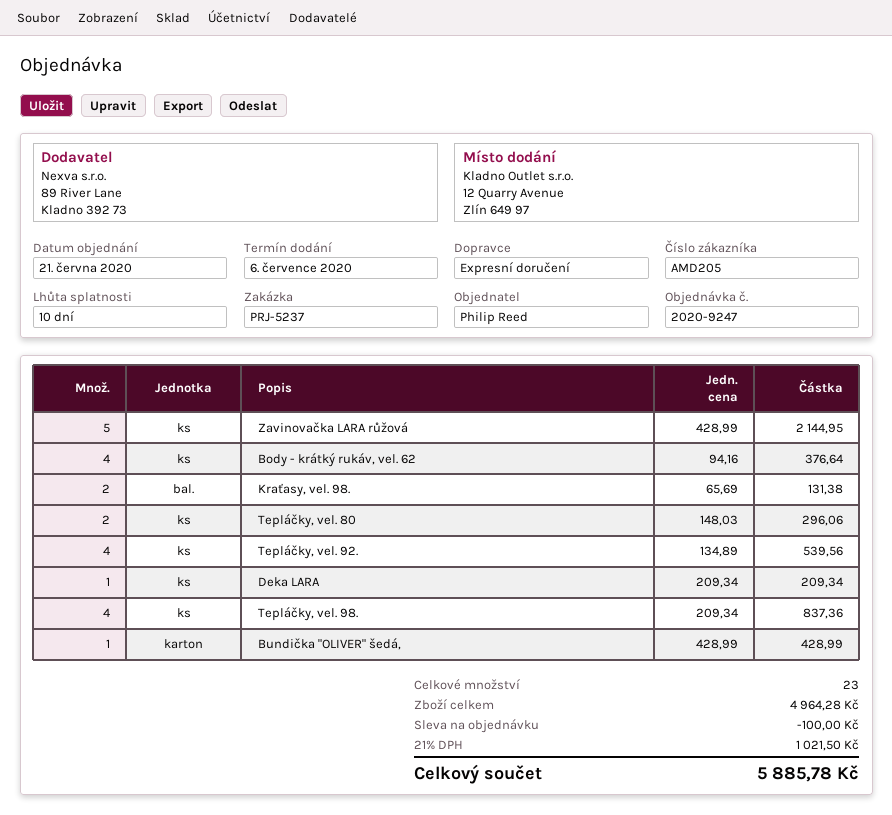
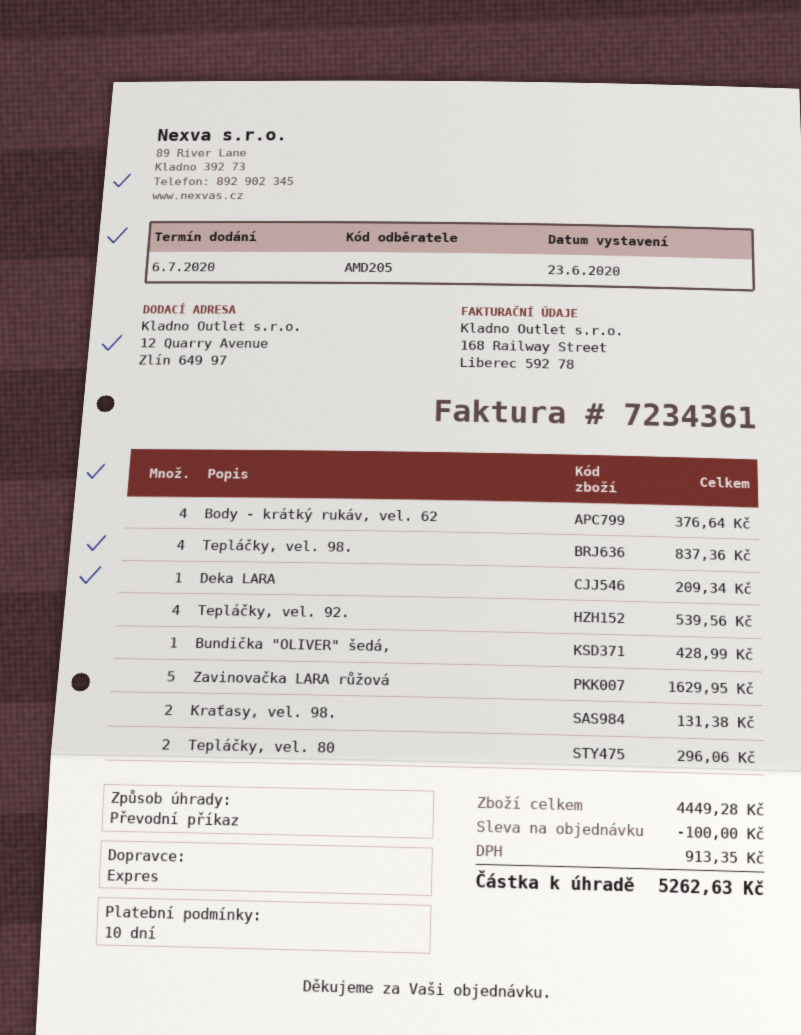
Zavinovačka LARA růžová: 5 for 2144.95 -> 5 for 1629.95
subtotal: 4964.28 -> 4449.28
tax: 1021.50 -> 913.35
total: 5885.78 -> 5262.63

